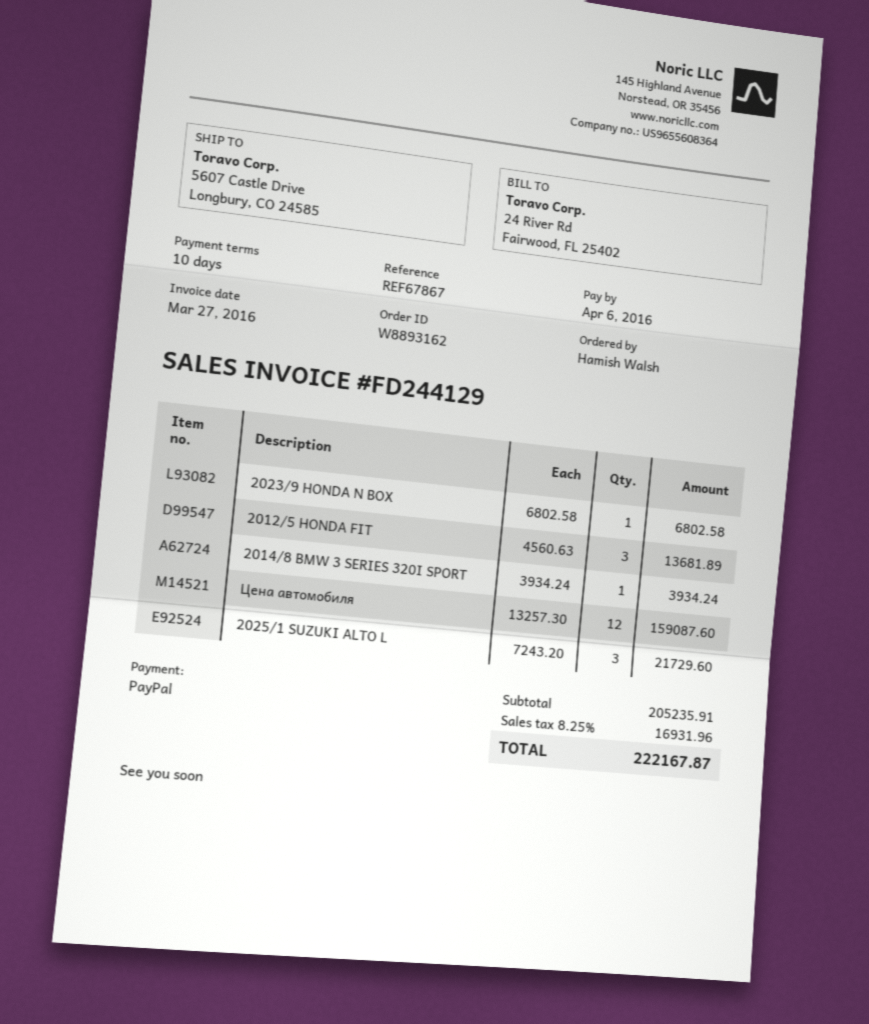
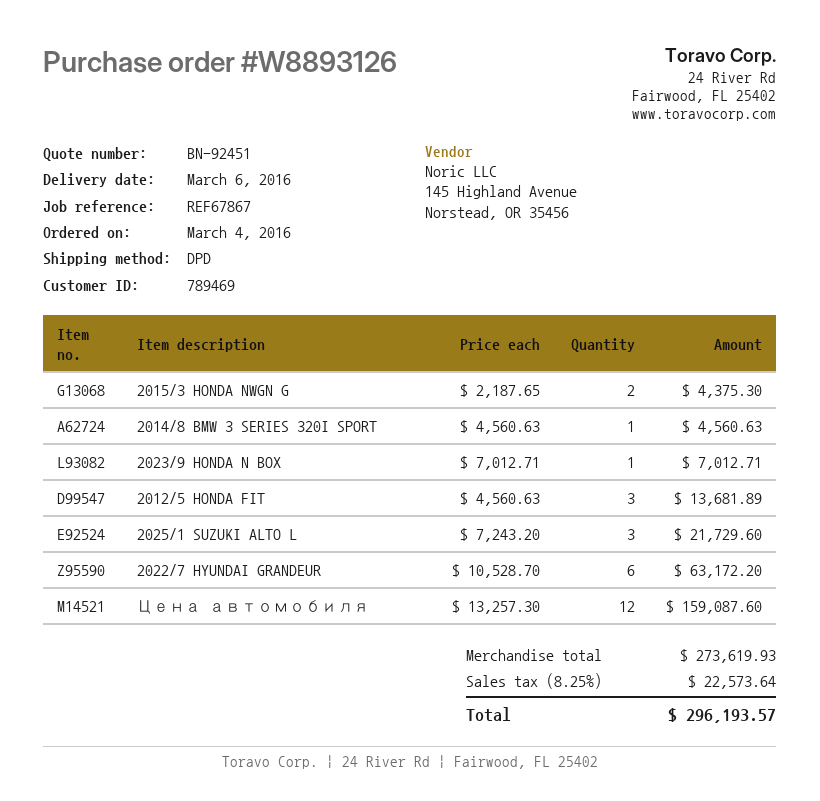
order number: W8893162 -> W8893126
2023/9 HONDA N BOX: 1 x 6802.58 = 6802.58 -> 1 x 7012.71 = 7012.71
2014/8 BMW 3 SERIES 320I SPORT: 1 x 3934.24 = 3934.24 -> 1 x 4560.63 = 4560.63
2015/3 HONDA NWGN G: none -> 2 x 2187.65 = 4375.30
2022/7 HYUNDAI GRANDEUR: none -> 6 x 10528.70 = 63172.20
subtotal: 205235.91 -> 273619.93
tax: 8.25% = 16931.96 -> 8.25% = 22573.64
total: 222167.87 -> 296193.57

